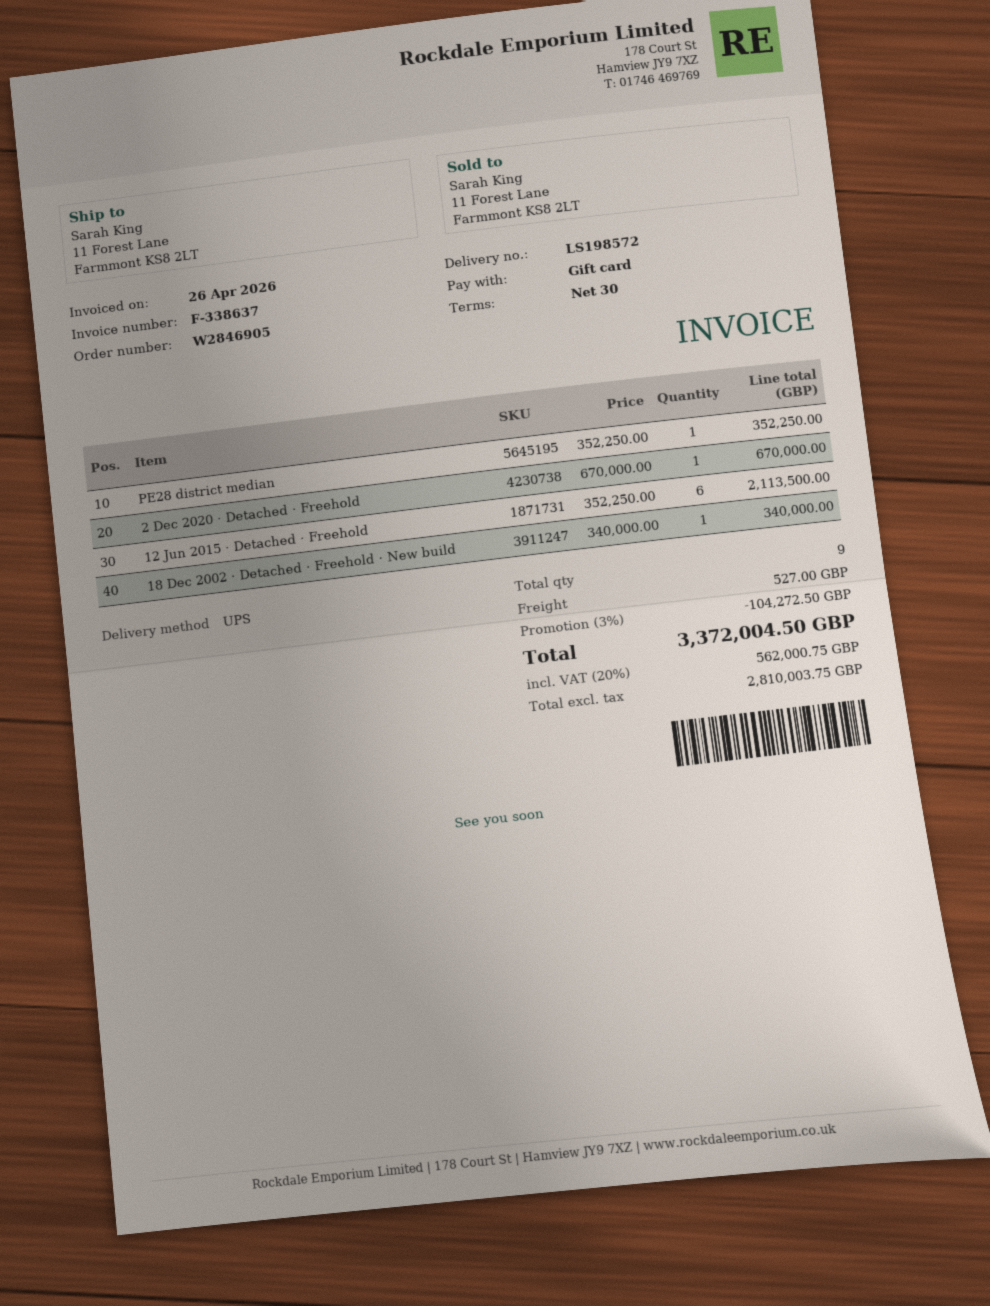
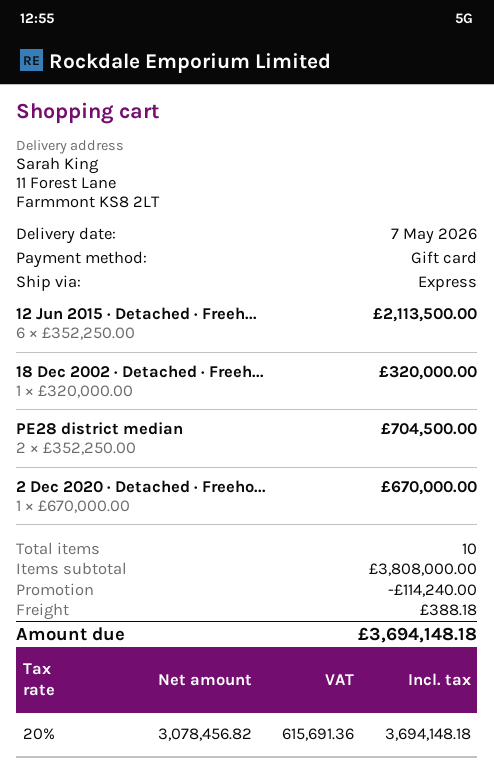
shipping method: UPS -> express
PE28 district median: 1 x 352250.00 = 352250.00 -> 2 x 352250.00 = 704500.00
18 Dec 2002 · Detached · Freehold · New build: 1 x 340000.00 = 340000.00 -> 1 x 320000.00 = 320000.00
total quantity: 9 -> 10
discount: 104272.50 -> 114240.00
shipping: 527.00 -> 388.18
net: 2810003.75 -> 3078456.82
tax: 20% = 562000.75 -> 20% = 615691.36
total: 3372004.50 -> 3694148.18

